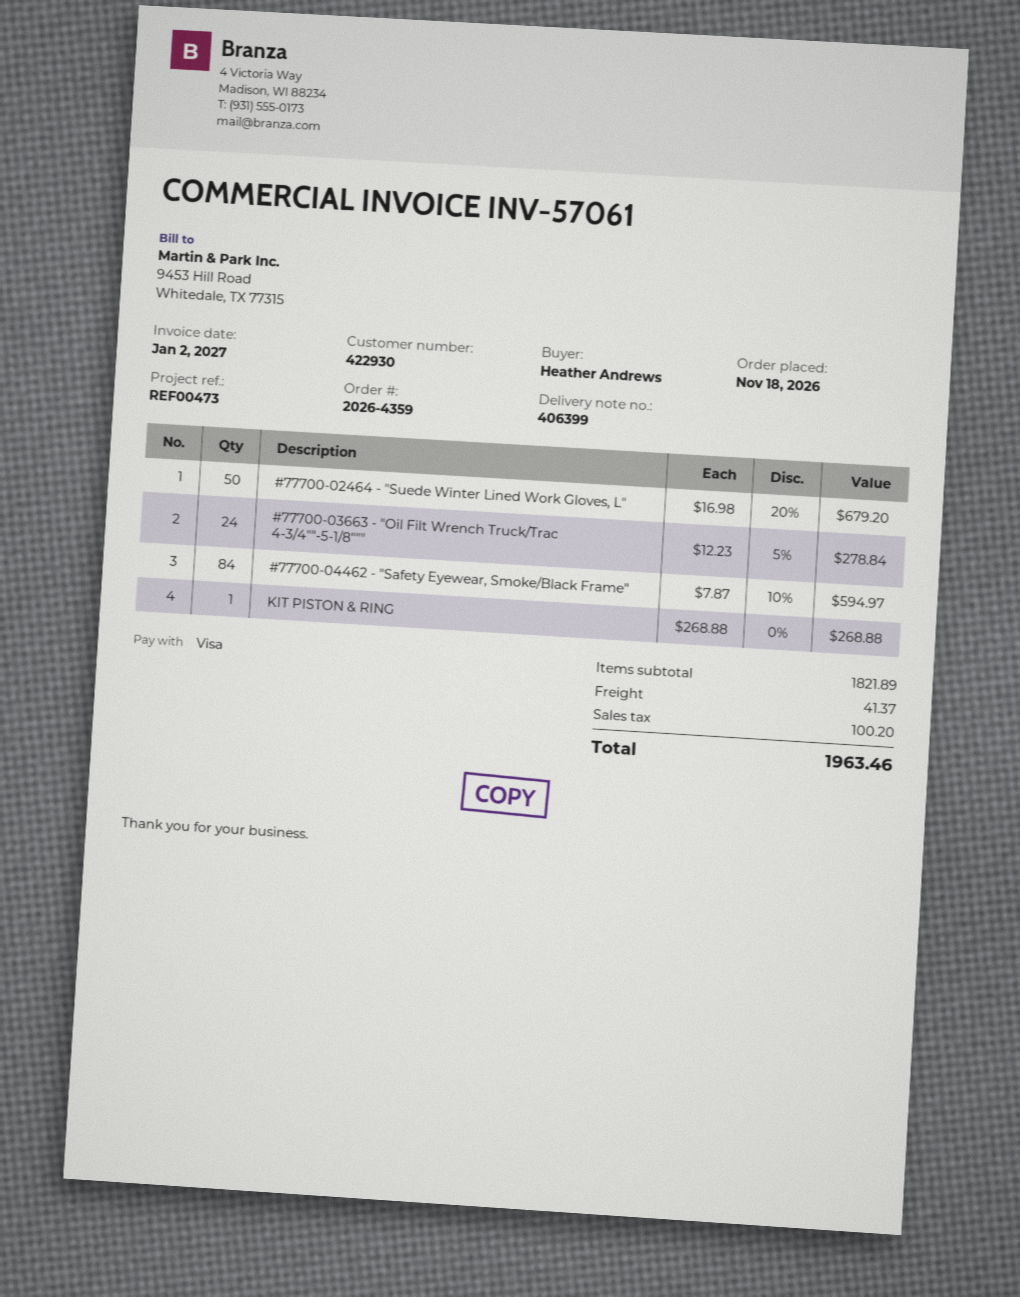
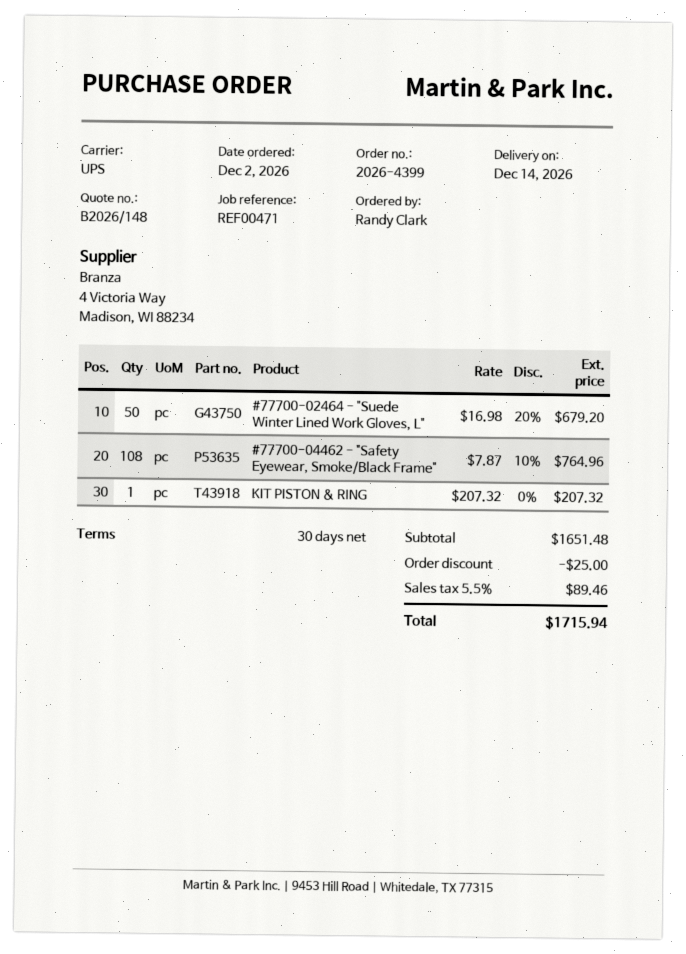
order number: 2026-4359 -> 2026-4399
order date: 2026-11-18 -> 2026-12-02
reference: REF00473 -> REF00471
ordered by: Heather Andrews -> Randy Clark
#77700-03663 - "Oil Filt Wrench Truck/Trac 4-3/4""-5-1/8""": 24 x 12.23 - 5% = 278.84 -> none
#77700-04462 - "Safety Eyewear, Smoke/Black Frame": 84 x 7.87 - 10% = 594.97 -> 108 x 7.87 - 10% = 764.96
KIT PISTON & RING: 1 x 268.88 = 268.88 -> 1 x 207.32 = 207.32
subtotal: 1821.89 -> 1651.48
discount: none -> 25.00
shipping: 41.37 -> none
tax: 100.20 -> 89.46
total: 1963.46 -> 1715.94

